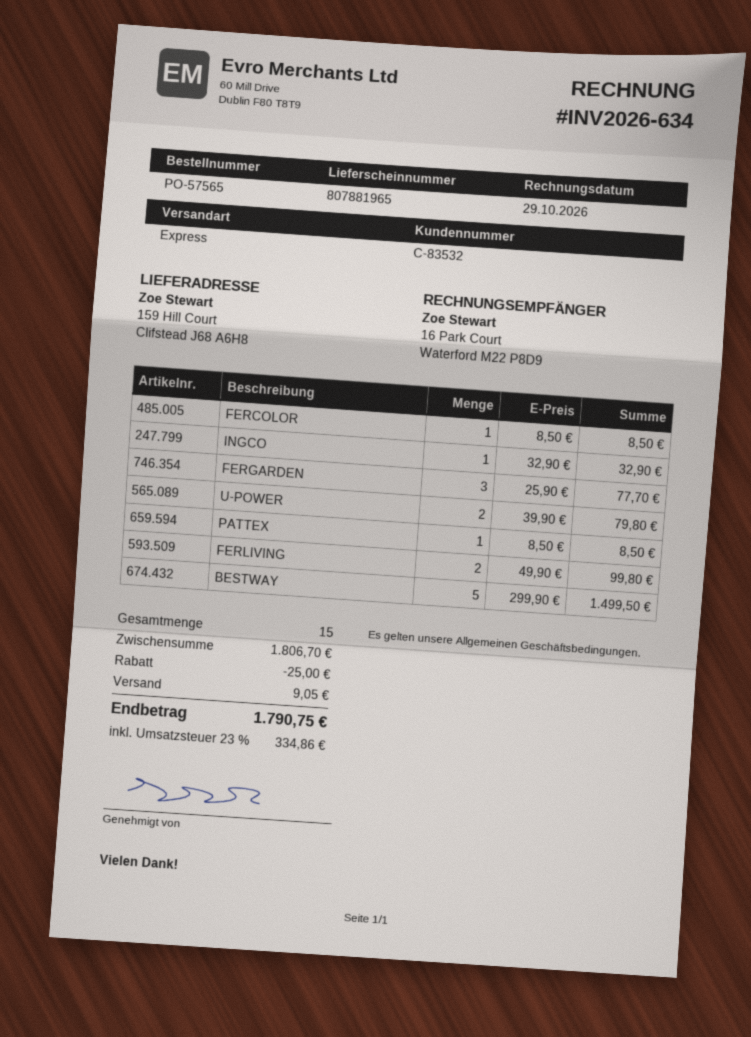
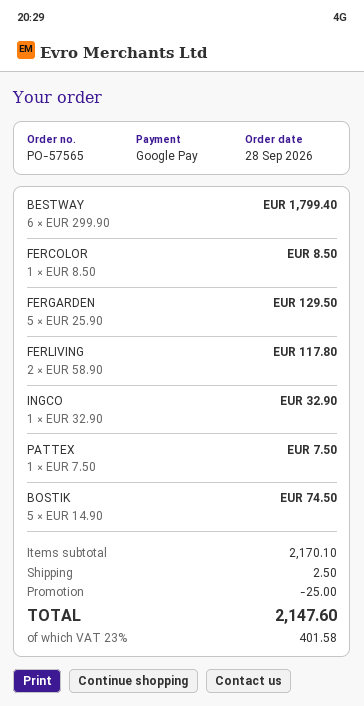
FERGARDEN: 3 x 25.90 = 77.70 -> 5 x 25.90 = 129.50
U-POWER: 2 x 39.90 = 79.80 -> none
PATTEX: 1 x 8.50 = 8.50 -> 1 x 7.50 = 7.50
FERLIVING: 2 x 49.90 = 99.80 -> 2 x 58.90 = 117.80
BESTWAY: 5 x 299.90 = 1499.50 -> 6 x 299.90 = 1799.40
BOSTIK: none -> 5 x 14.90 = 74.50
subtotal: 1806.70 -> 2170.10
shipping: 9.05 -> 2.50
tax: 23% = 334.86 -> 23% = 401.58
total: 1790.75 -> 2147.60

